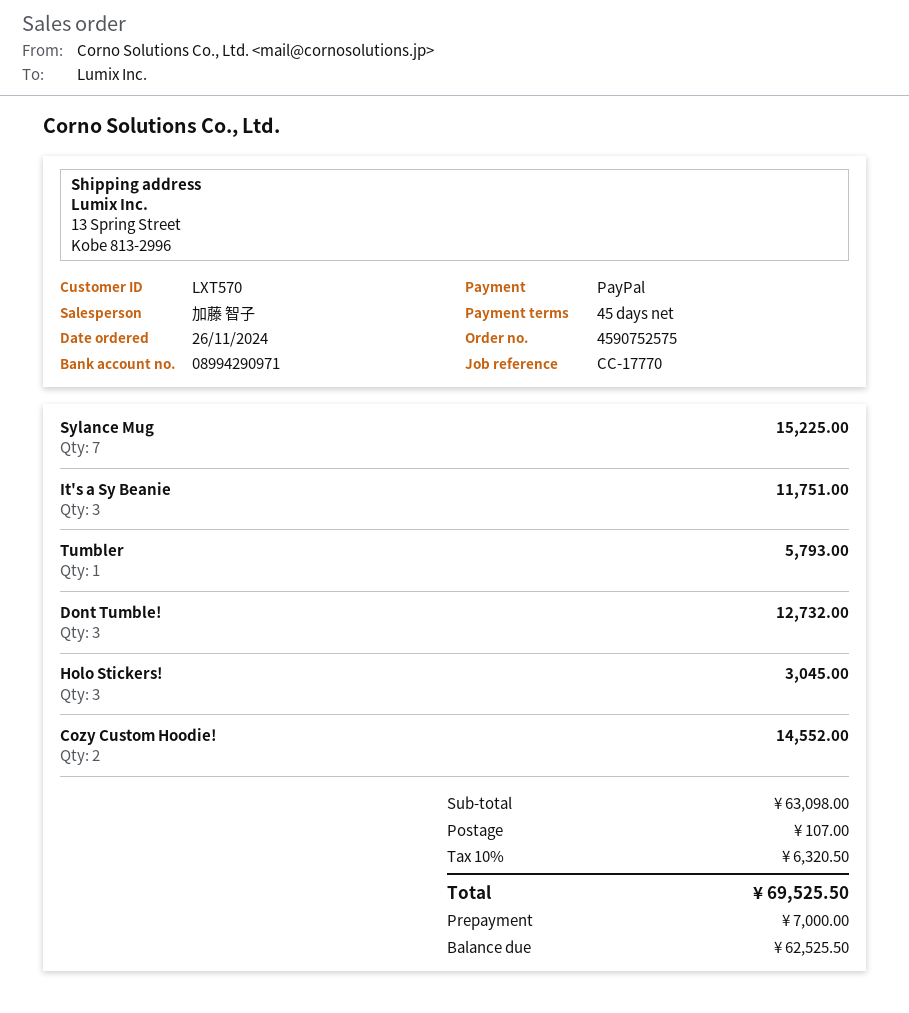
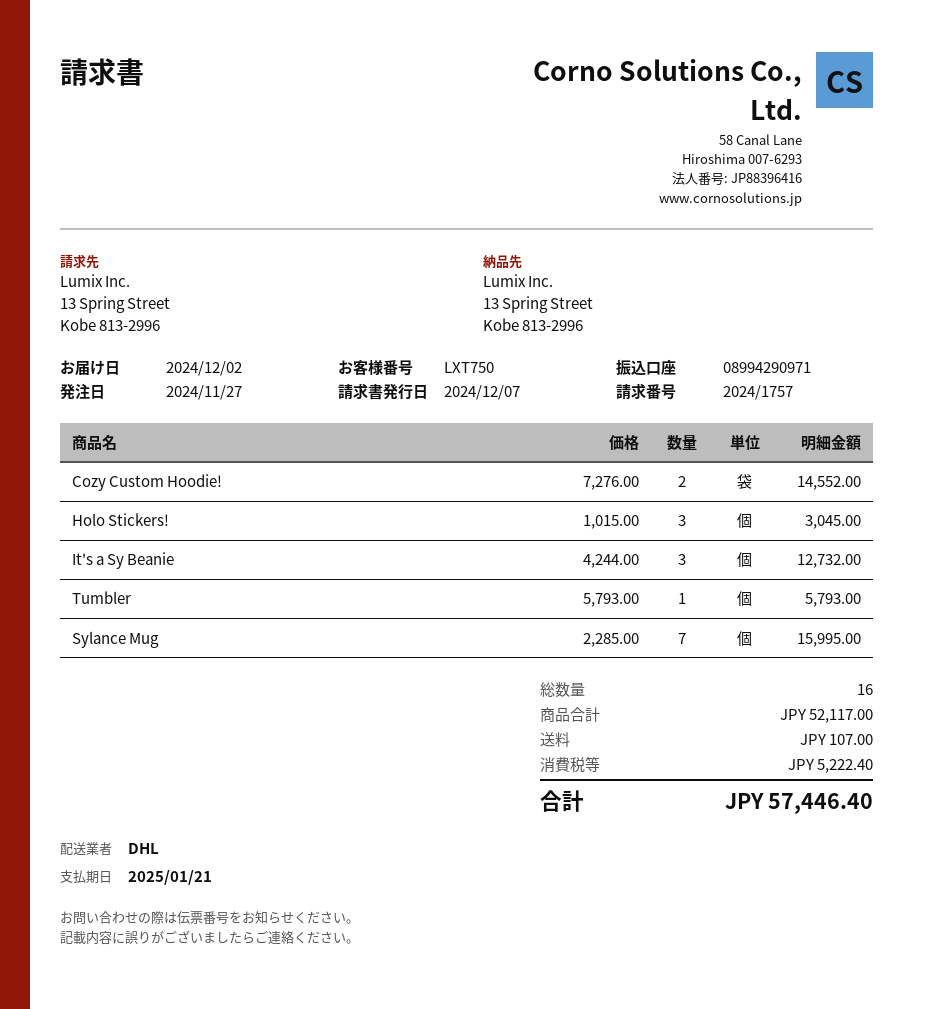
order date: 2024-11-26 -> 2024-11-27
customer number: LXT570 -> LXT750
Sylance Mug: 7 for 15225.00 -> 7 for 15995.00
It's a Sy Beanie: 3 for 11751.00 -> 3 for 12732.00
Dont Tumble!: 3 for 12732.00 -> none
subtotal: 63098.00 -> 52117.00
tax: 6320.50 -> 5222.40
total: 69525.50 -> 57446.40

